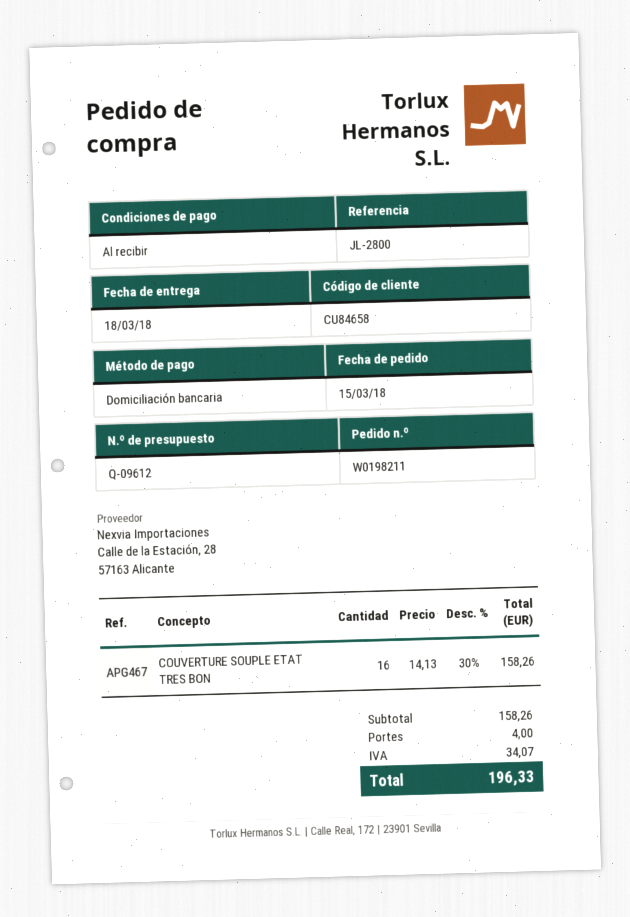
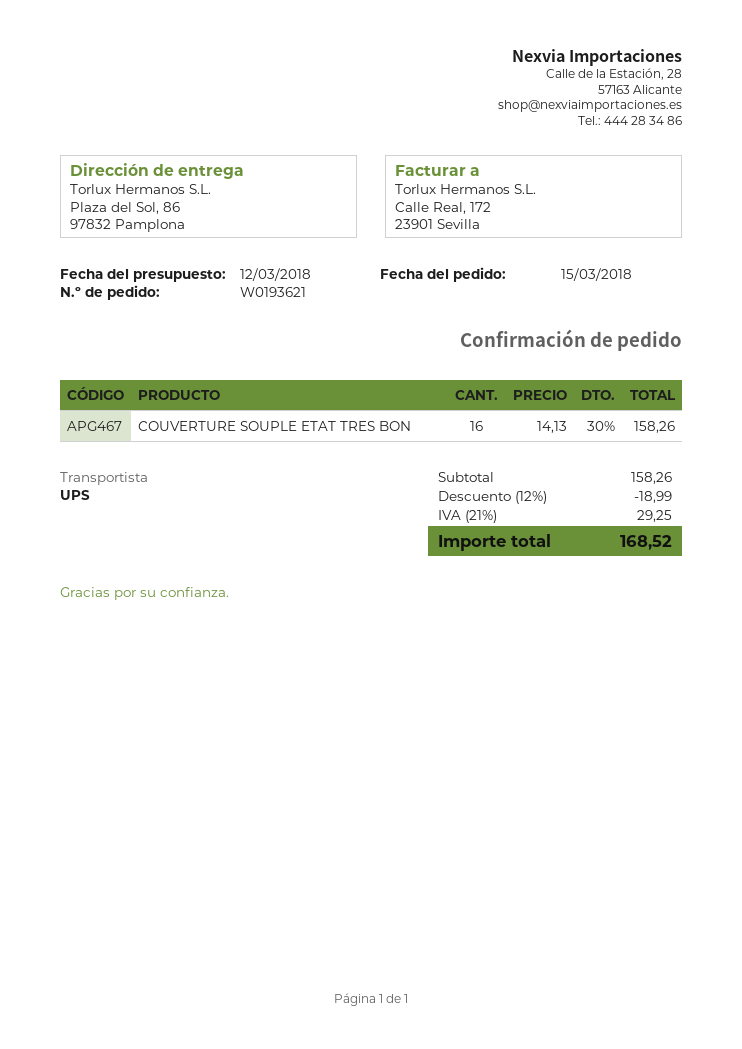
order number: W0198211 -> W0193621
discount: none -> 12% = 18.99
shipping: 4.00 -> none
tax: 34.07 -> 29.25
total: 196.33 -> 168.52

